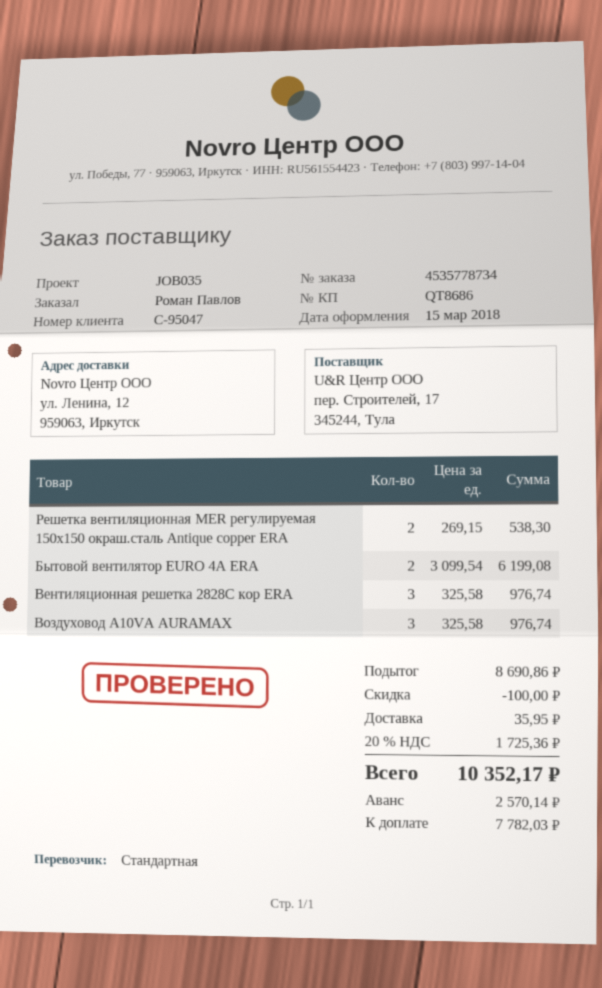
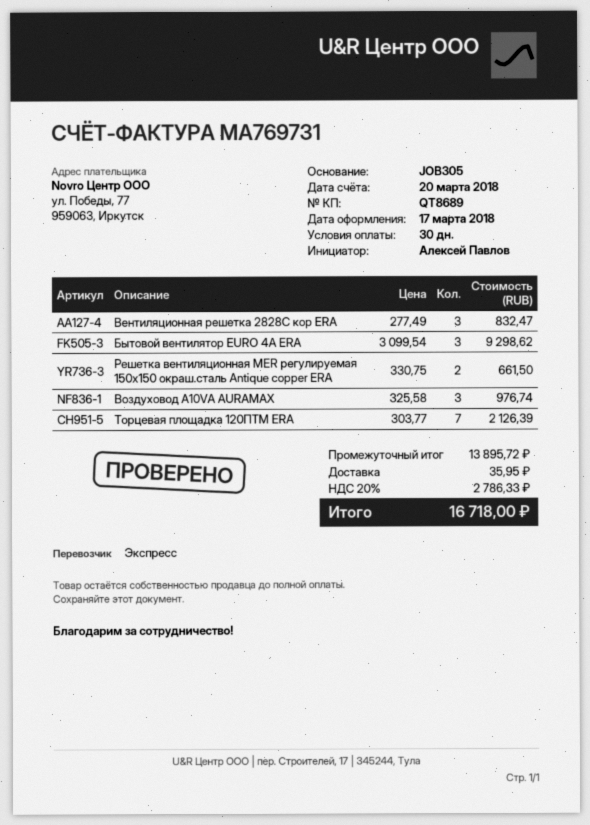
quote number: QT8686 -> QT8689
order date: 2018-03-15 -> 2018-03-17
reference: JOB035 -> JOB305
ordered by: Роман Павлов -> Алексей Павлов
shipping method: standard -> express
Решетка вентиляционная MER регулируемая 150x150 окраш.сталь Antique copper ERA: 2 x 269.15 = 538.30 -> 2 x 330.75 = 661.50
Бытовой вентилятор EURO 4A ERA: 2 x 3099.54 = 6199.08 -> 3 x 3099.54 = 9298.62
Вентиляционная решетка 2828С кор ERA: 3 x 325.58 = 976.74 -> 3 x 277.49 = 832.47
Торцевая площадка 120ПТМ ERA: none -> 7 x 303.77 = 2126.39
subtotal: 8690.86 -> 13895.72
discount: 100.00 -> none
tax: 20% = 1725.36 -> 20% = 2786.33
total: 10352.17 -> 16718.00

